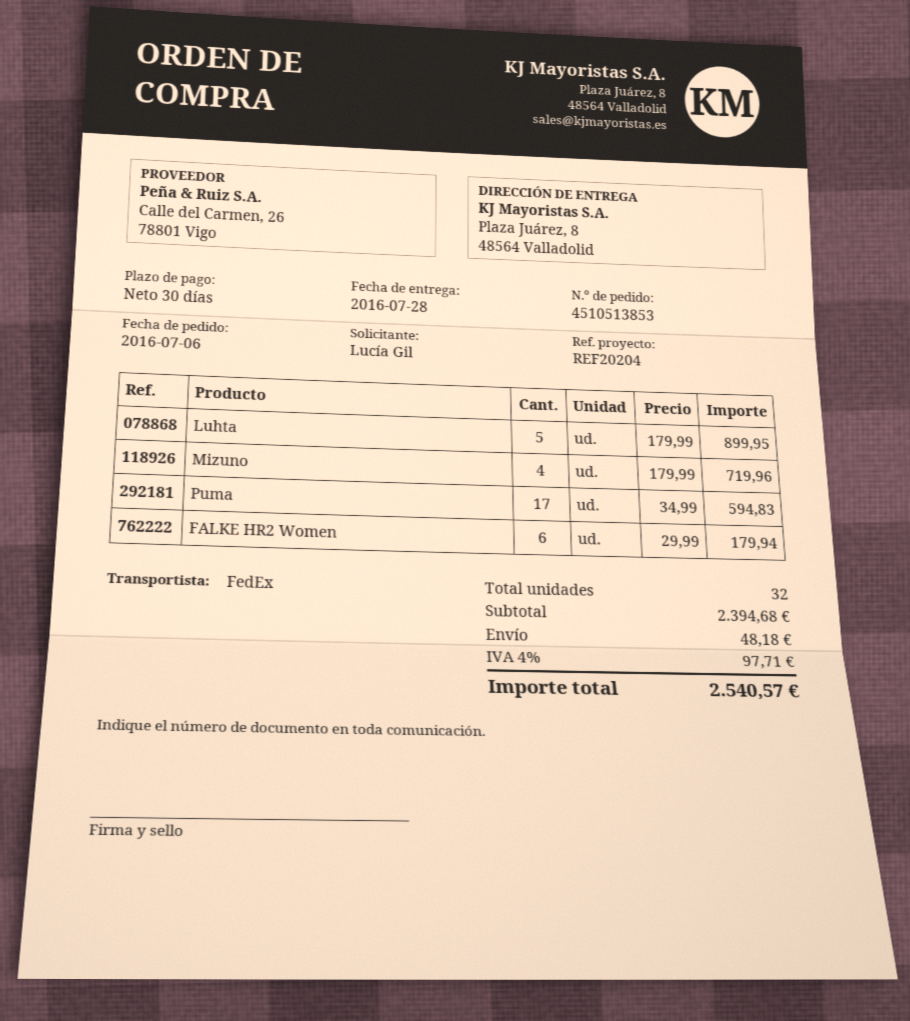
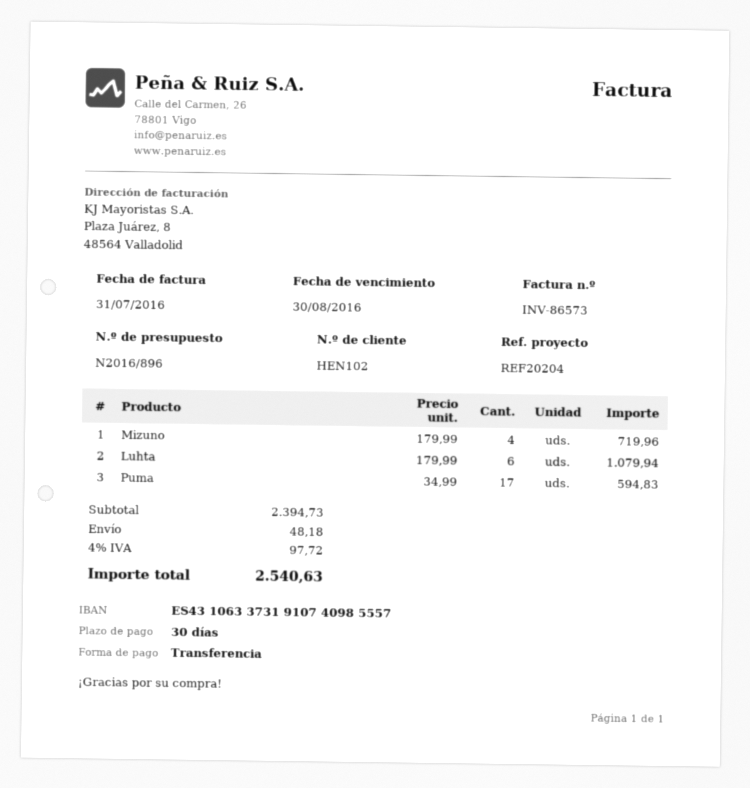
Luhta: 5 x 179.99 = 899.95 -> 6 x 179.99 = 1079.94
FALKE HR2 Women: 6 x 29.99 = 179.94 -> none
subtotal: 2394.68 -> 2394.73
tax: 4% = 97.71 -> 4% = 97.72
total: 2540.57 -> 2540.63

